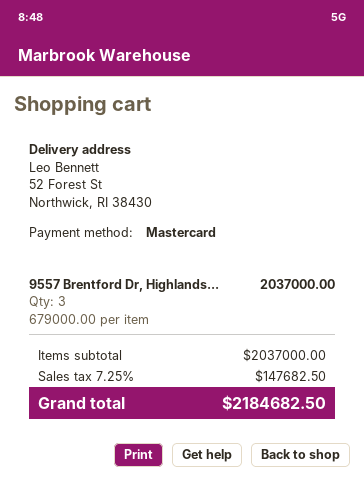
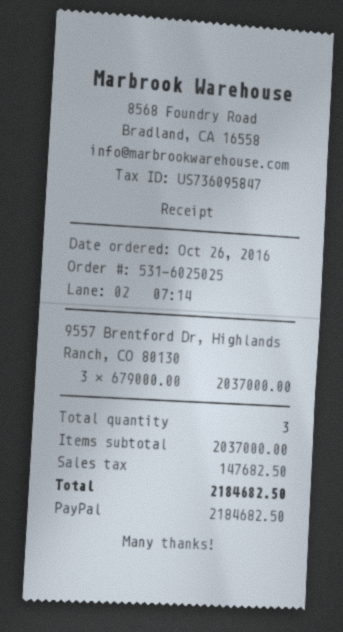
payment method: Mastercard -> PayPal

